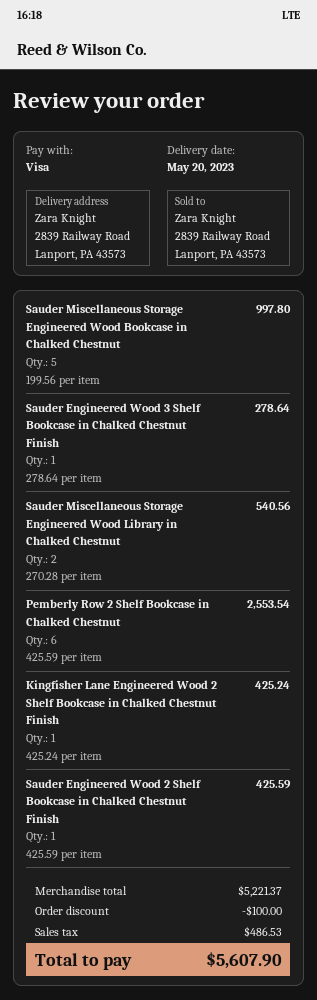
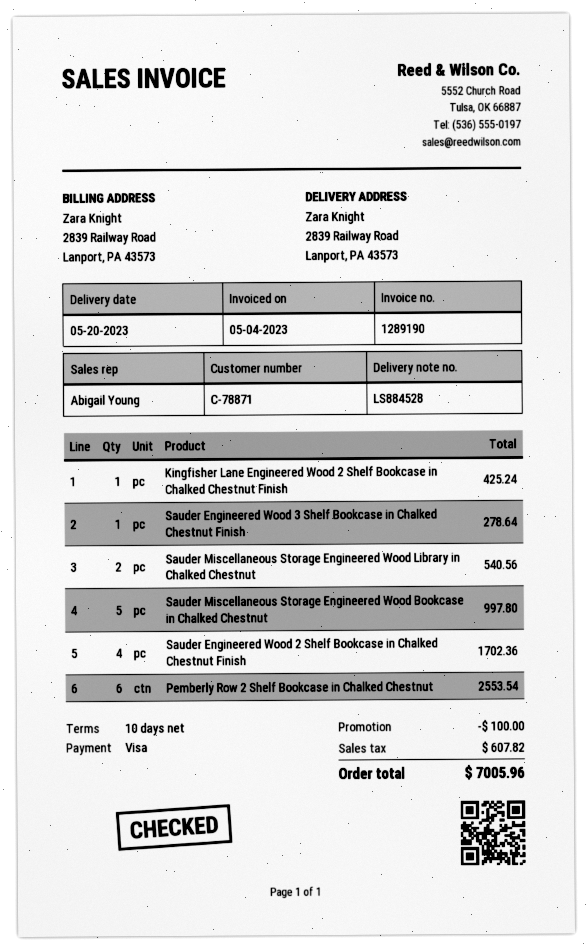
Sauder Engineered Wood 2 Shelf Bookcase in Chalked Chestnut Finish: 1 for 425.59 -> 4 for 1702.36
tax: 486.53 -> 607.82
total: 5607.90 -> 7005.96

